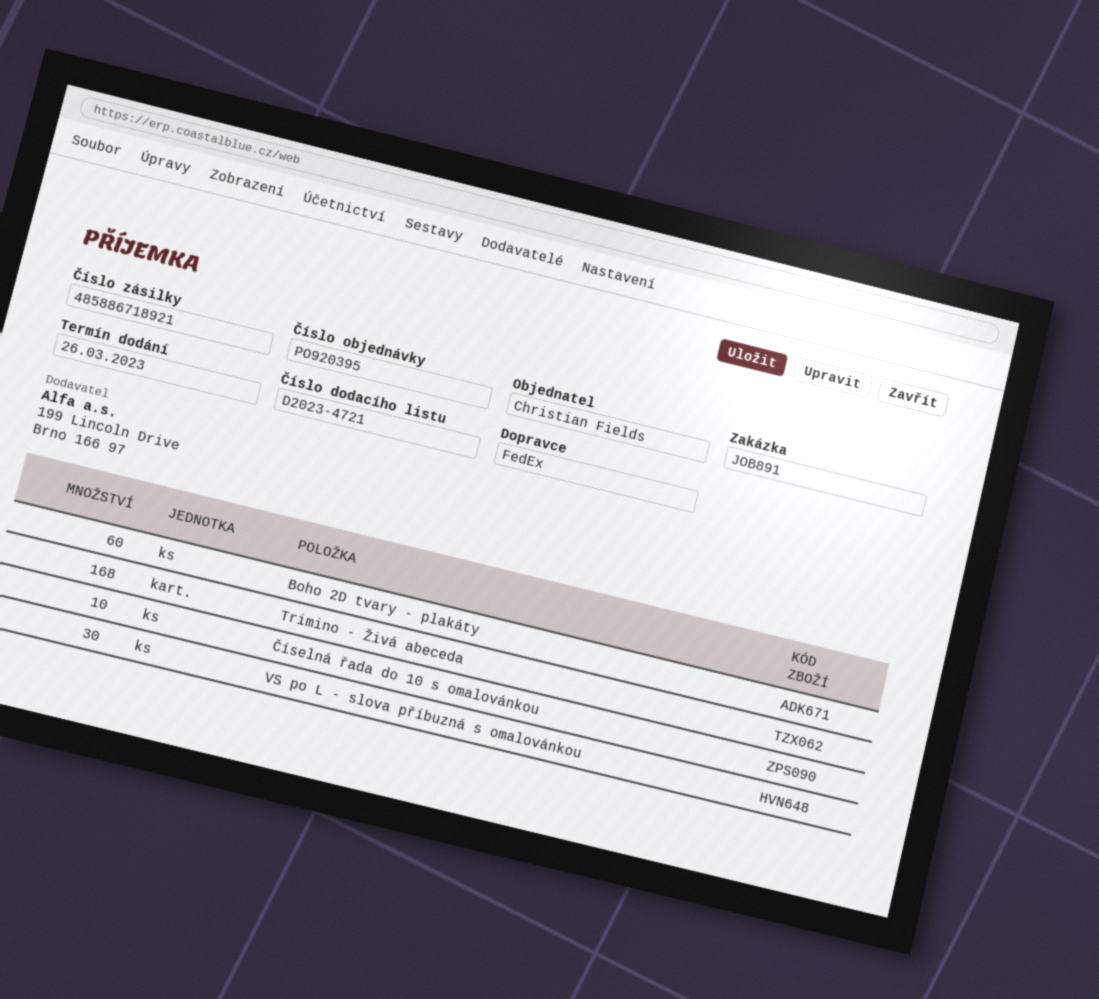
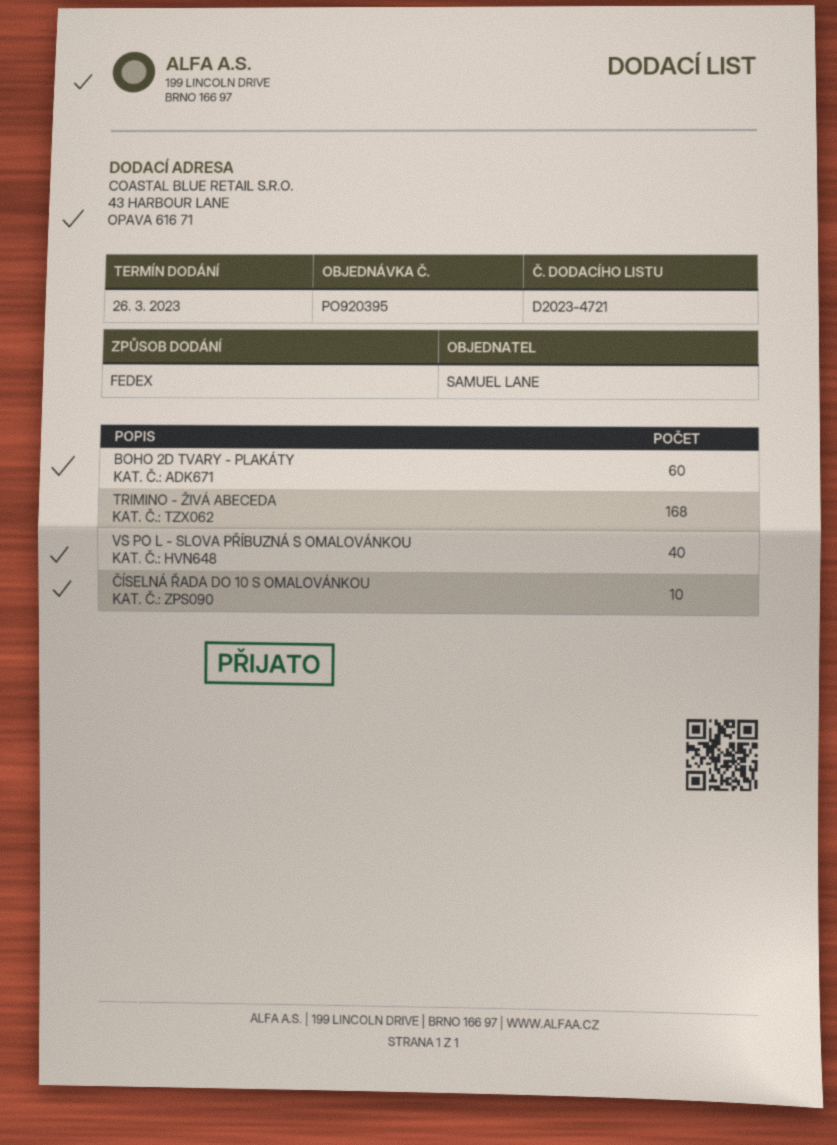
ordered by: Christian Fields -> SAMUEL LANE
VS po L - slova příbuzná s omalovánkou: 30 -> 40

